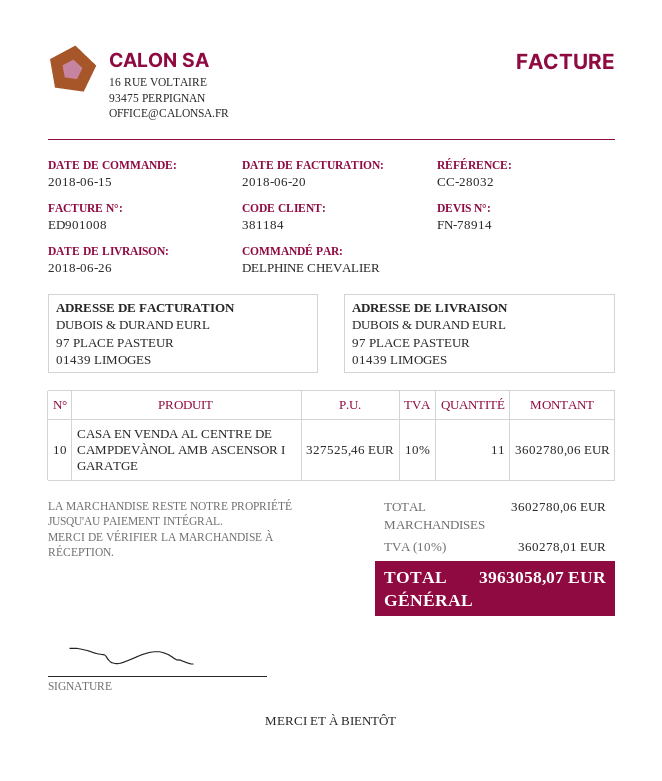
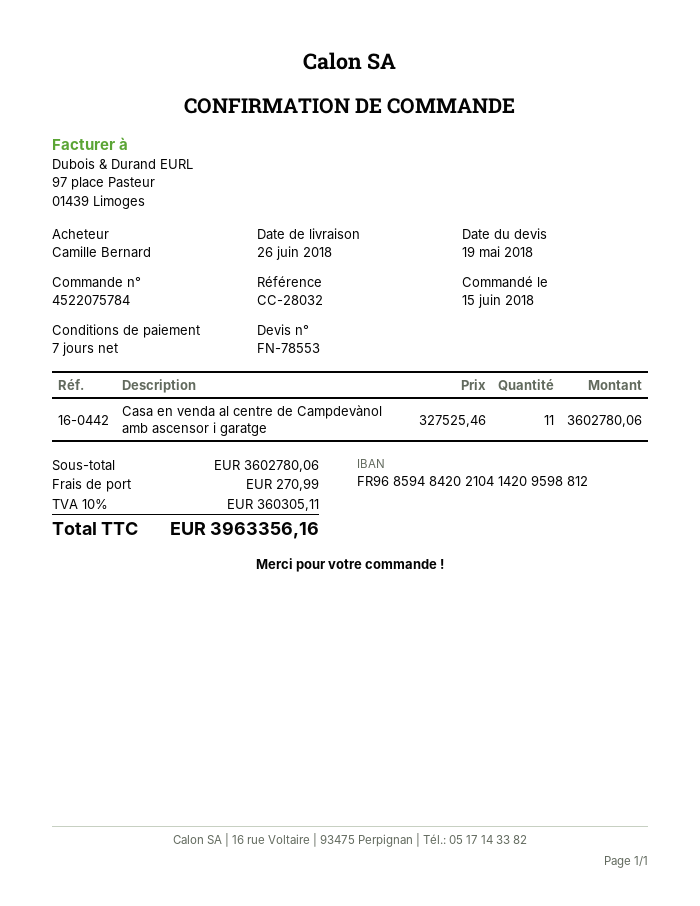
quote number: FN-78914 -> FN-78553
ordered by: DELPHINE CHEVALIER -> Camille Bernard
shipping: none -> 270.99
tax: 10% = 360278.01 -> 10% = 360305.11
total: 3963058.07 -> 3963356.16

